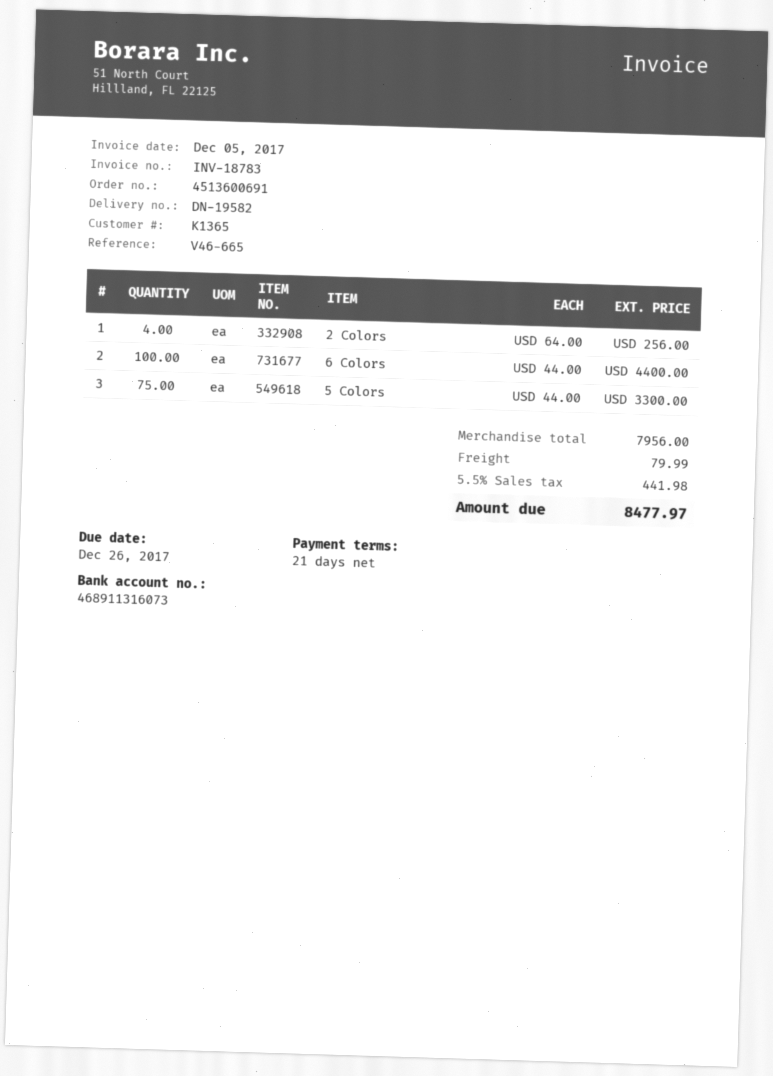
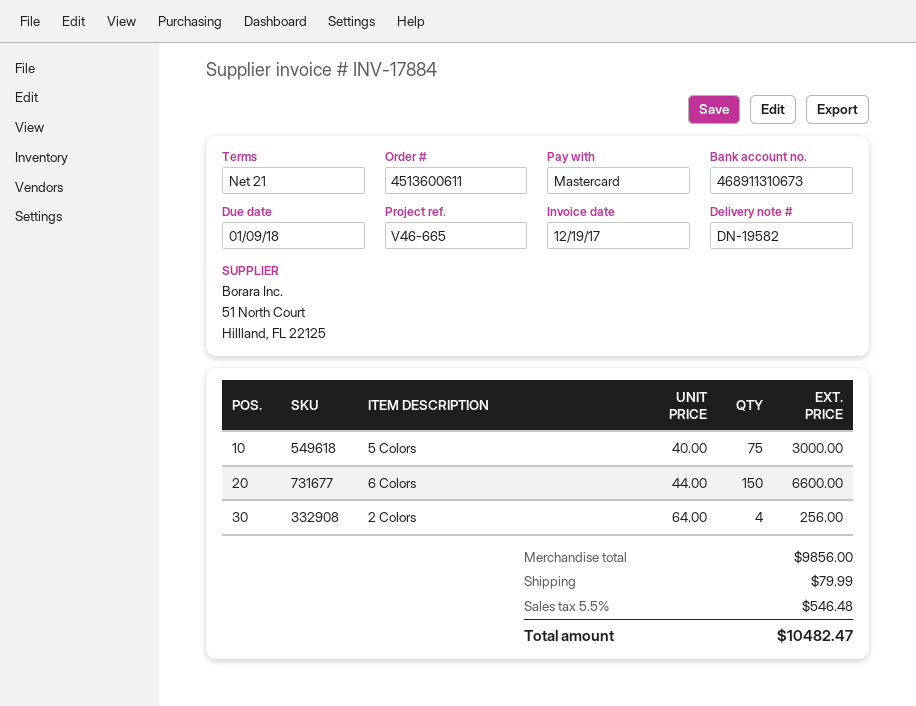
order number: 4513600691 -> 4513600611
invoice number: INV-18783 -> INV-17884
invoice date: 2017-12-05 -> 2017-12-19
due date: 2017-12-26 -> 2018-01-09
bank account: 468911316073 -> 468911310673
6 Colors: 100 x 44.00 = 4400.00 -> 150 x 44.00 = 6600.00
5 Colors: 75 x 44.00 = 3300.00 -> 75 x 40.00 = 3000.00
subtotal: 7956.00 -> 9856.00
tax: 5.5% = 441.98 -> 5.5% = 546.48
total: 8477.97 -> 10482.47

